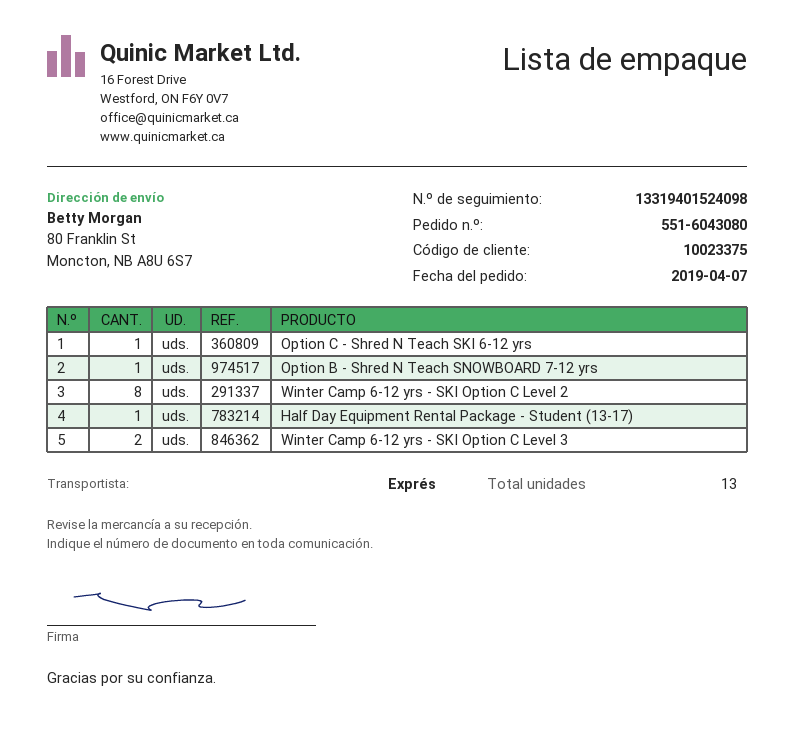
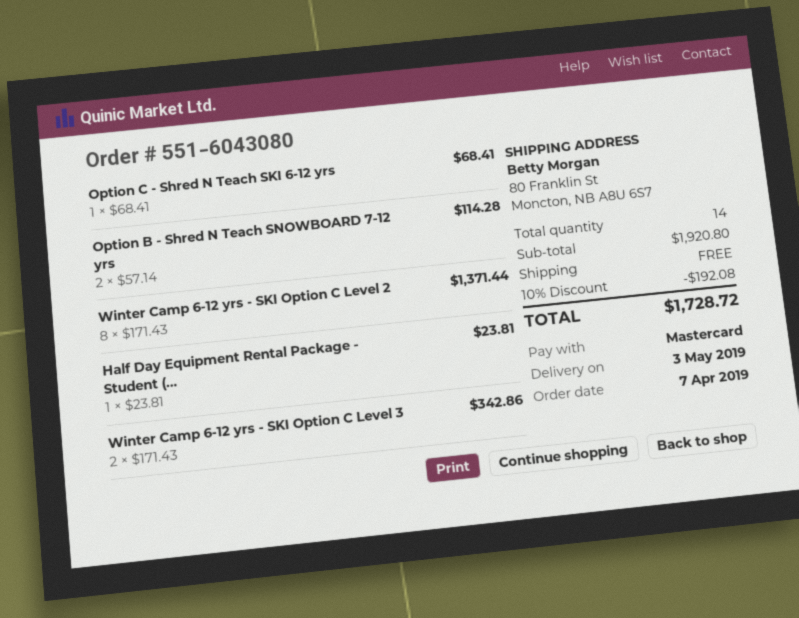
Option B - Shred N Teach SNOWBOARD 7-12 yrs: 1 -> 2
total quantity: 13 -> 14

